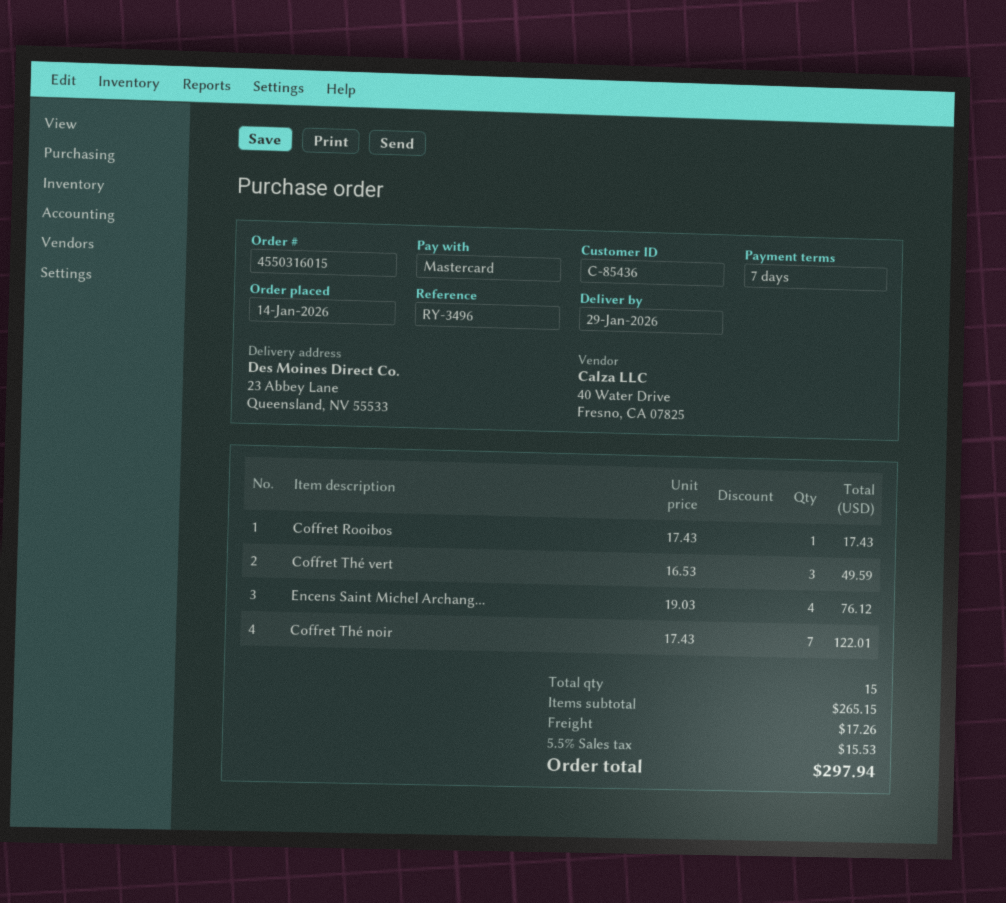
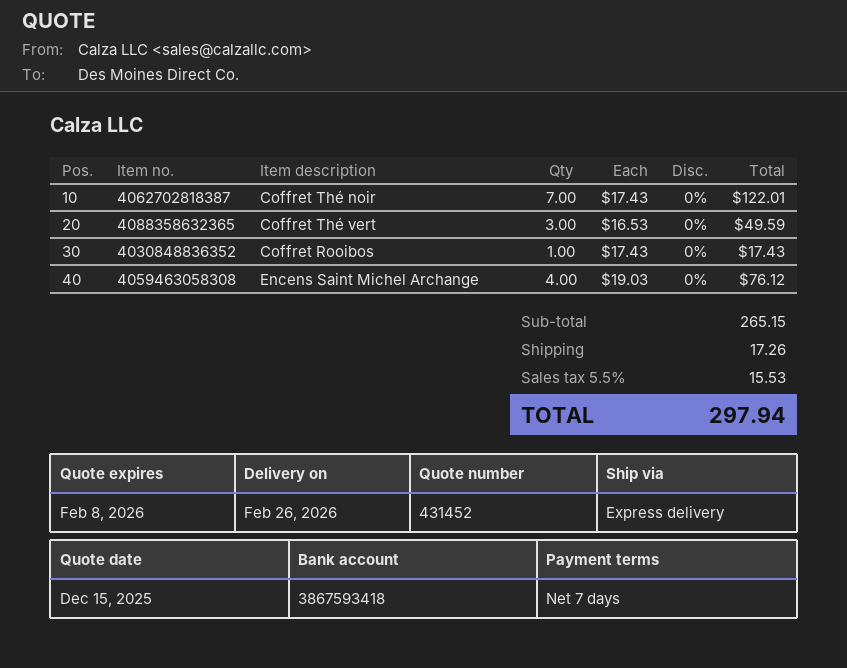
delivery date: 2026-01-29 -> 2026-02-26

